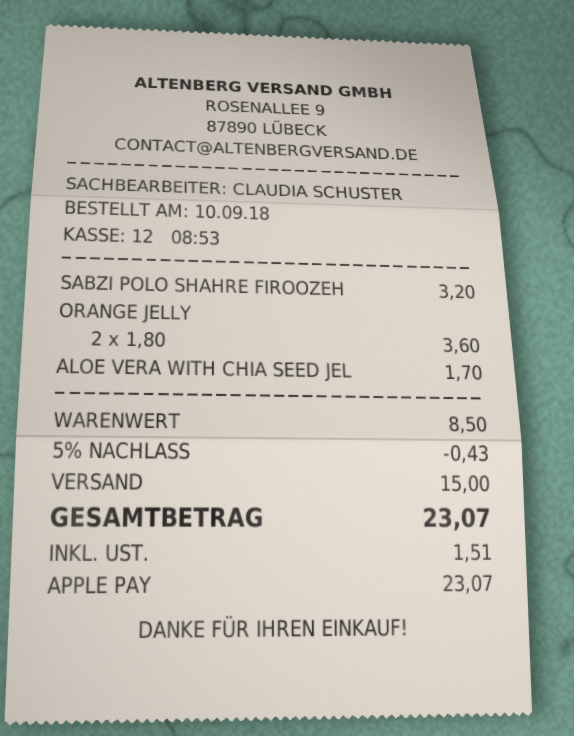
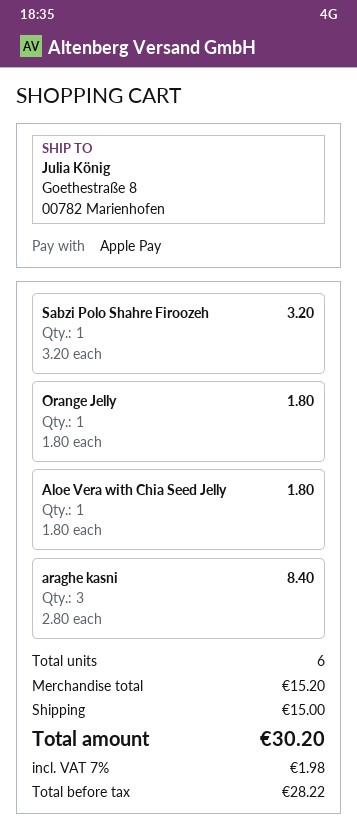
ORANGE JELLY: 2 x 1.80 = 3.60 -> 1 x 1.80 = 1.80
ALOE VERA WITH CHIA SEED JEL: 1 x 1.70 = 1.70 -> 1 x 1.80 = 1.80
araghe kasni: none -> 3 x 2.80 = 8.40
subtotal: 8.50 -> 15.20
discount: 5% = 0.43 -> none
tax: 1.51 -> 1.98
total: 23.07 -> 30.20

